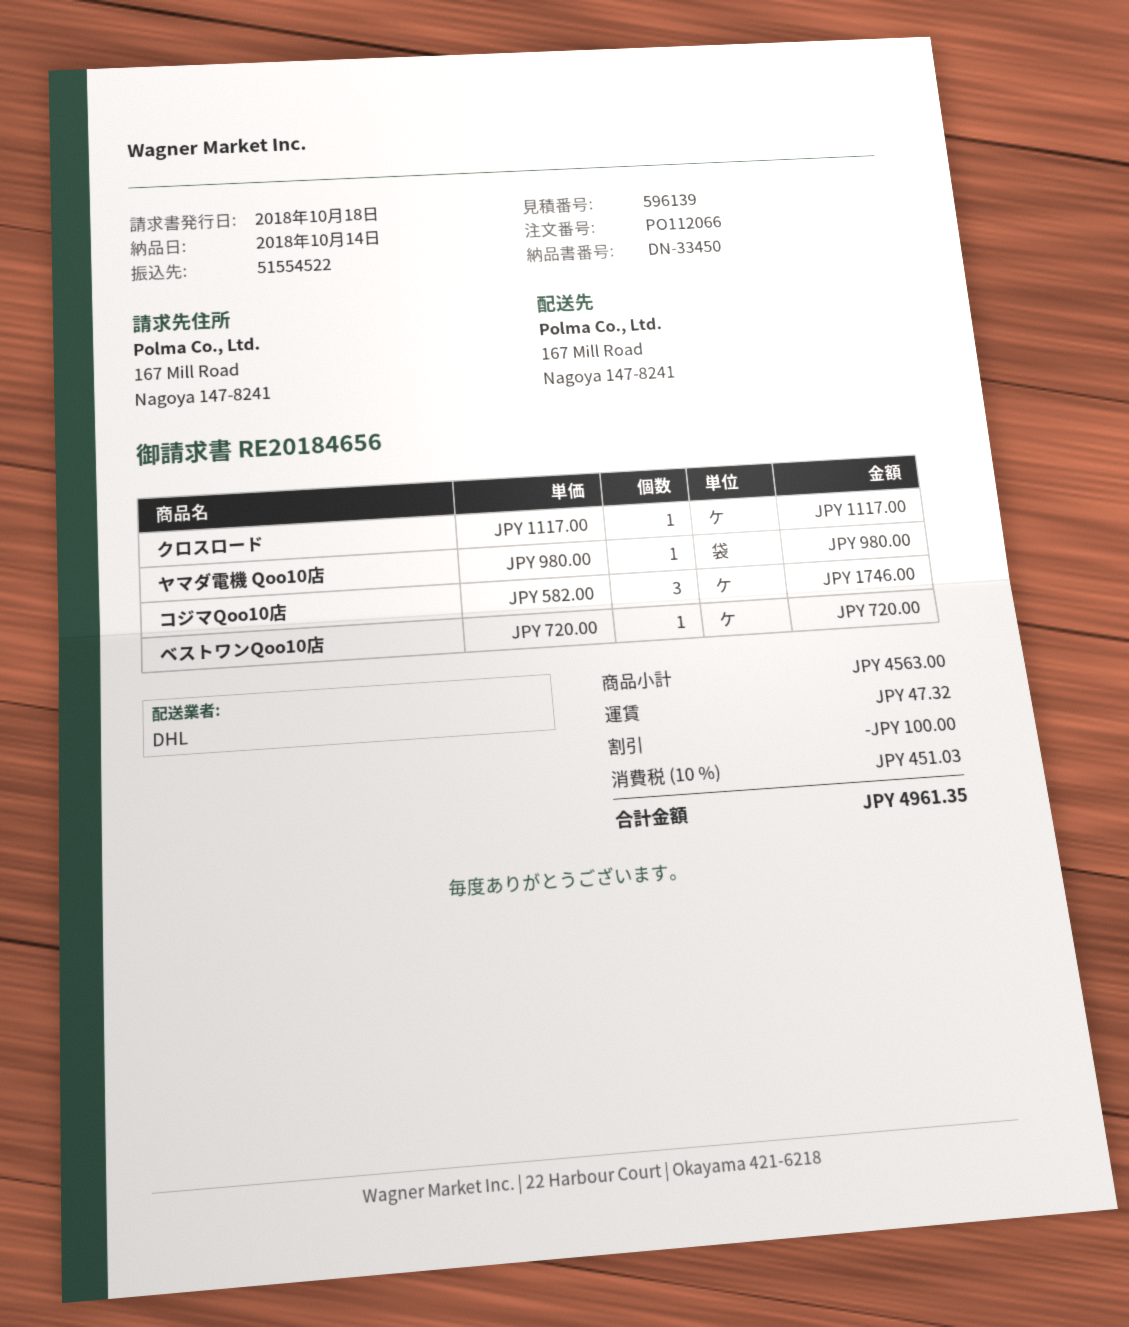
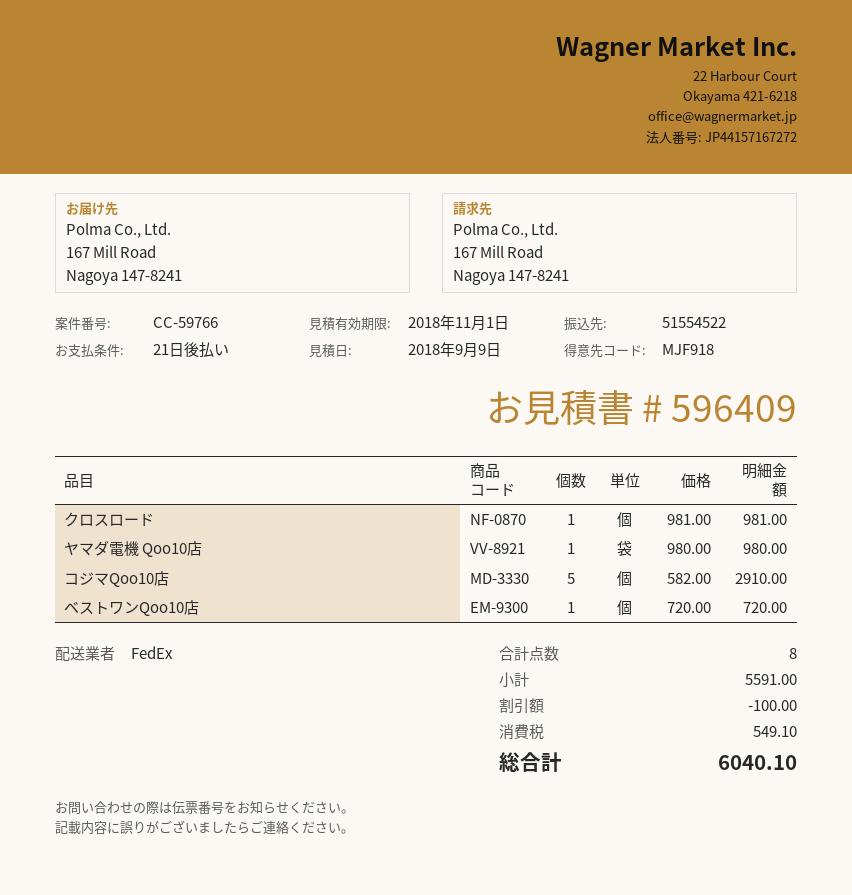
quote number: 596139 -> 596409
shipping method: DHL -> FedEx
クロスロード: 1 x 1117.00 = 1117.00 -> 1 x 981.00 = 981.00
コジマQoo10店: 3 x 582.00 = 1746.00 -> 5 x 582.00 = 2910.00
subtotal: 4563.00 -> 5591.00
shipping: 47.32 -> none
tax: 451.03 -> 549.10
total: 4961.35 -> 6040.10

